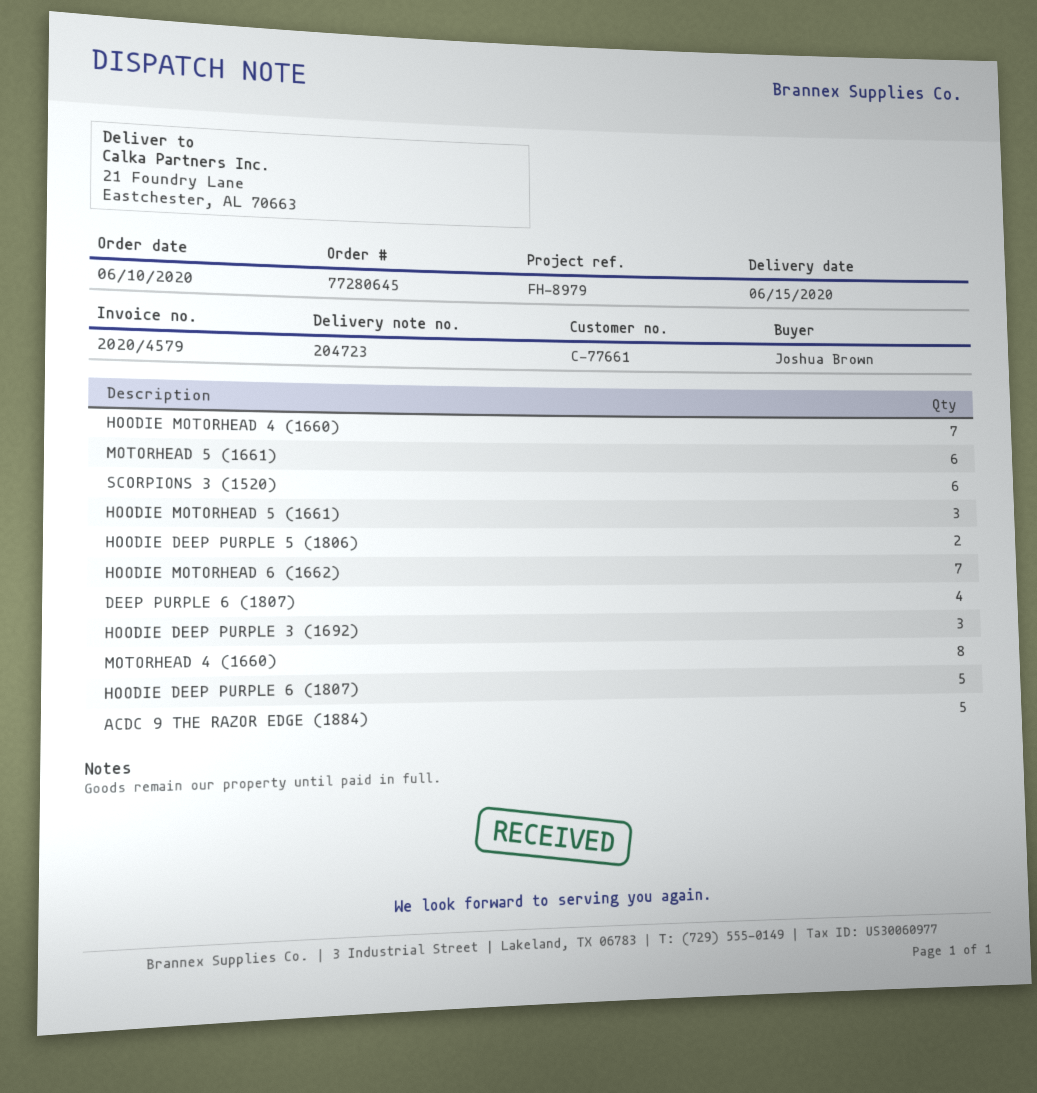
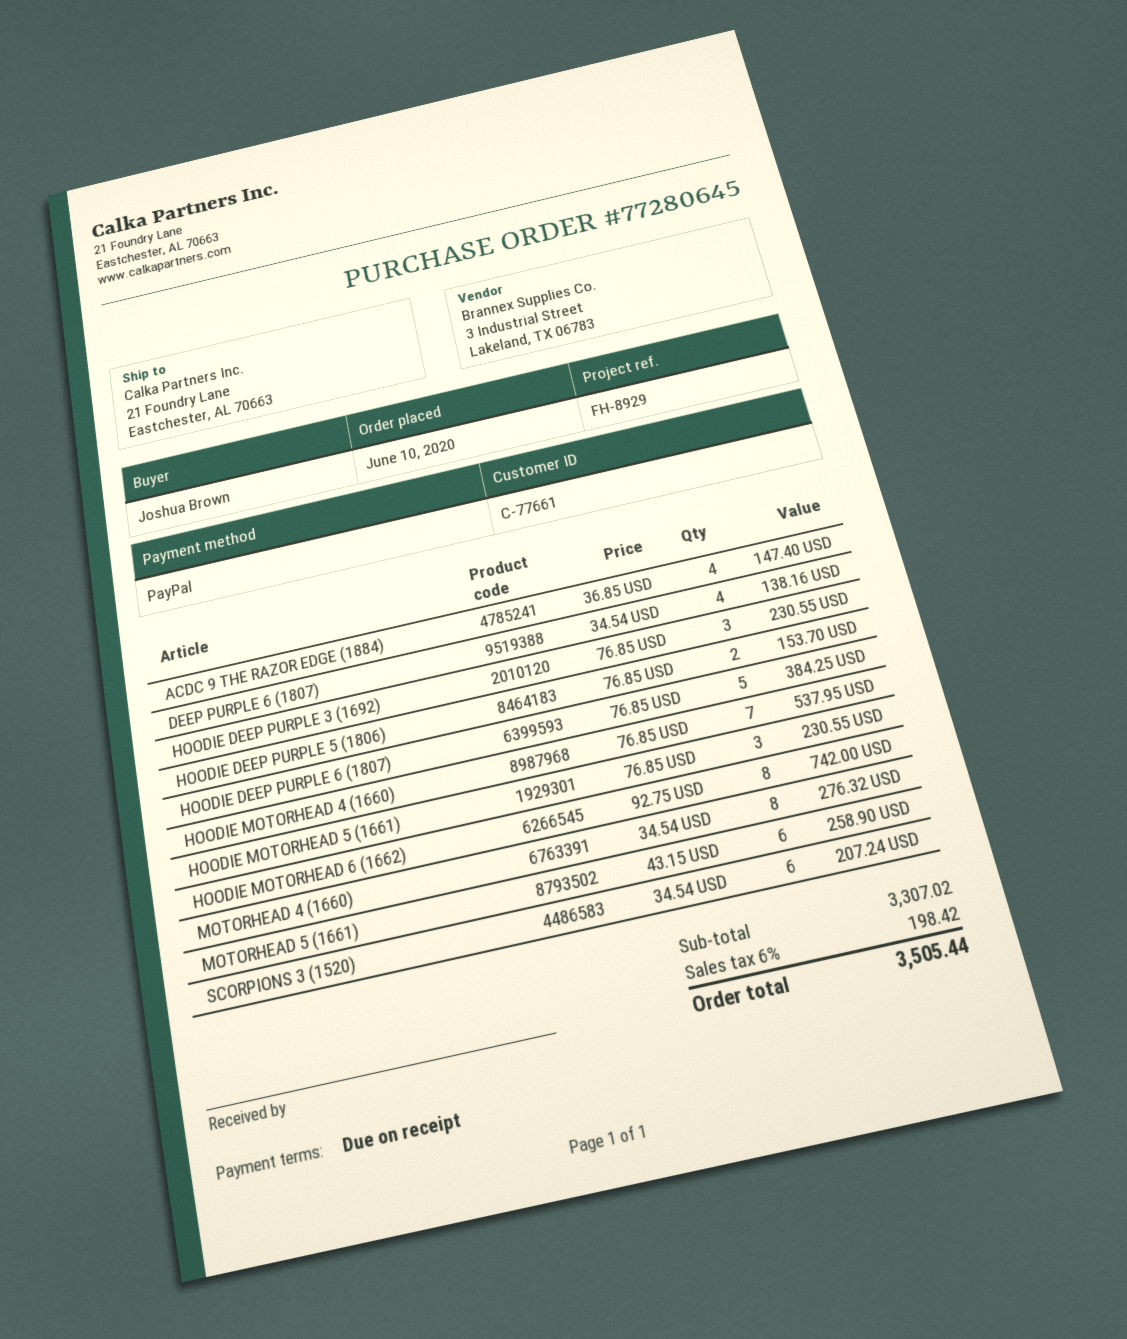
reference: FH-8979 -> FH-8929
HOODIE MOTORHEAD 6 (1662): 7 -> 8
ACDC 9 THE RAZOR EDGE (1884): 5 -> 4

